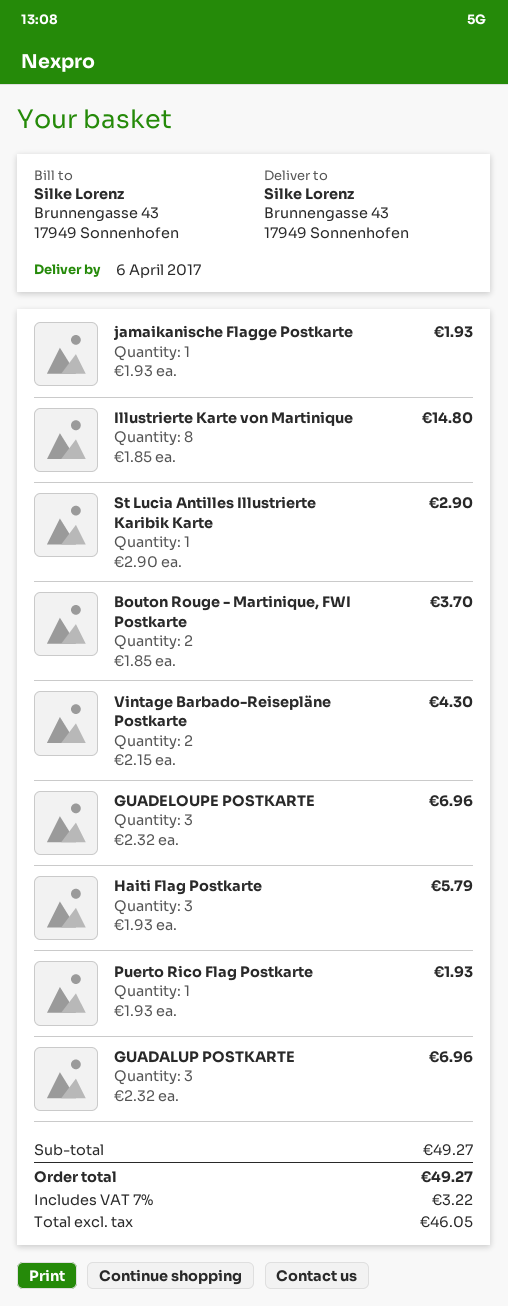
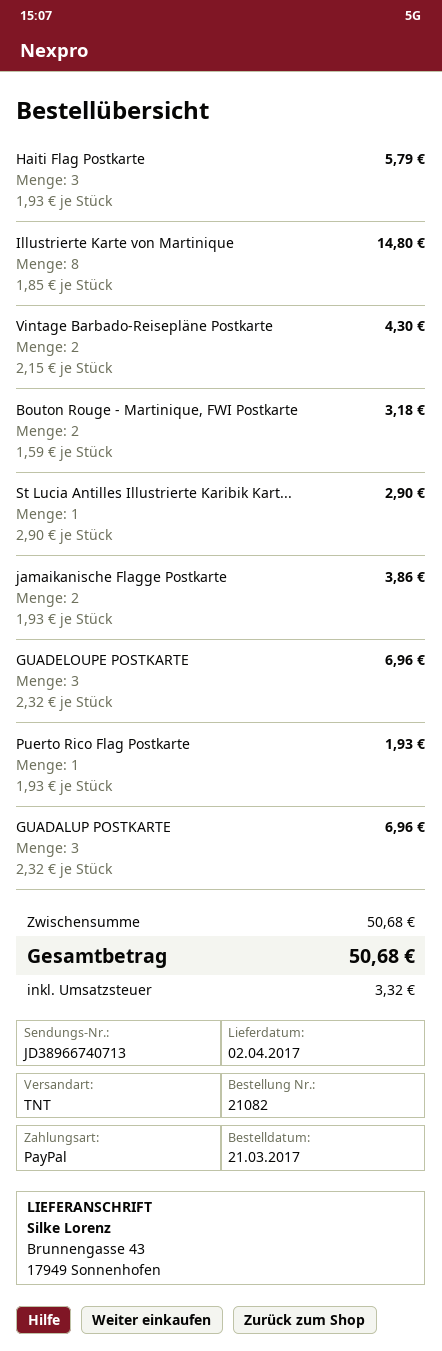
delivery date: 2017-04-06 -> 2017-04-02
jamaikanische Flagge Postkarte: 1 x 1.93 = 1.93 -> 2 x 1.93 = 3.86
Bouton Rouge - Martinique, FWI Postkarte: 2 x 1.85 = 3.70 -> 2 x 1.59 = 3.18
subtotal: 49.27 -> 50.68
tax: 3.22 -> 3.32
total: 49.27 -> 50.68

